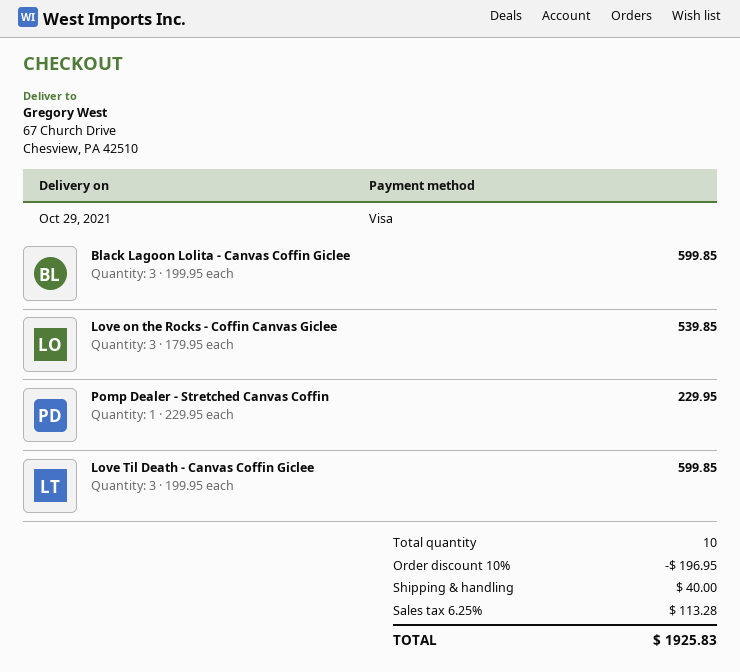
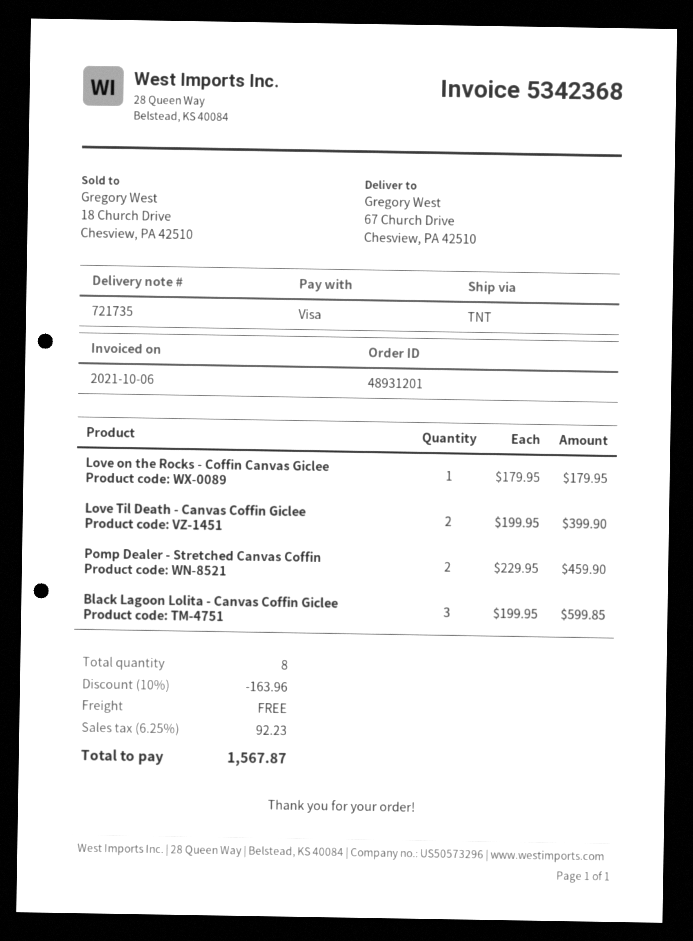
Love on the Rocks - Coffin Canvas Giclee: 3 x 179.95 = 539.85 -> 1 x 179.95 = 179.95
Pomp Dealer - Stretched Canvas Coffin: 1 x 229.95 = 229.95 -> 2 x 229.95 = 459.90
Love Til Death - Canvas Coffin Giclee: 3 x 199.95 = 599.85 -> 2 x 199.95 = 399.90
total quantity: 10 -> 8
discount: 10% = 196.95 -> 10% = 163.96
shipping: 40.00 -> 0.00
tax: 6.25% = 113.28 -> 6.25% = 92.23
total: 1925.83 -> 1567.87

